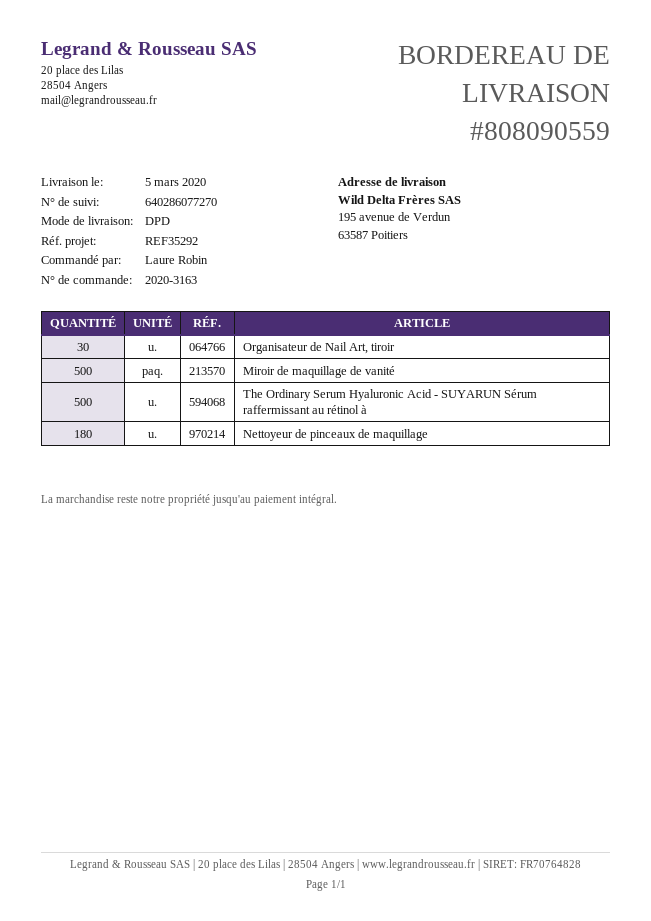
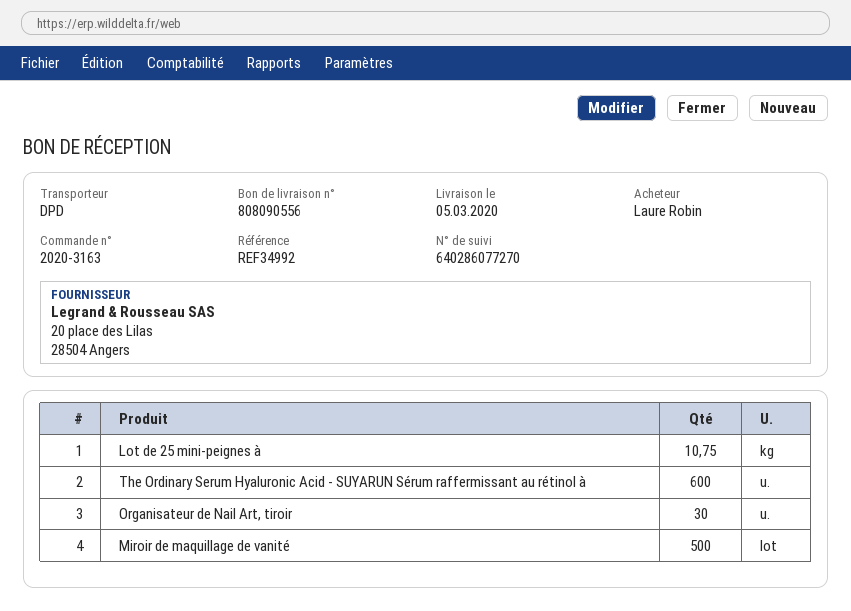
delivery note number: 808090559 -> 808090556
reference: REF35292 -> REF34992
The Ordinary Serum Hyaluronic Acid - SUYARUN Sérum raffermissant au rétinol à: 500 -> 600
Nettoyeur de pinceaux de maquillage: 180 -> none
Lot de 25 mini-peignes à: none -> 10.75

